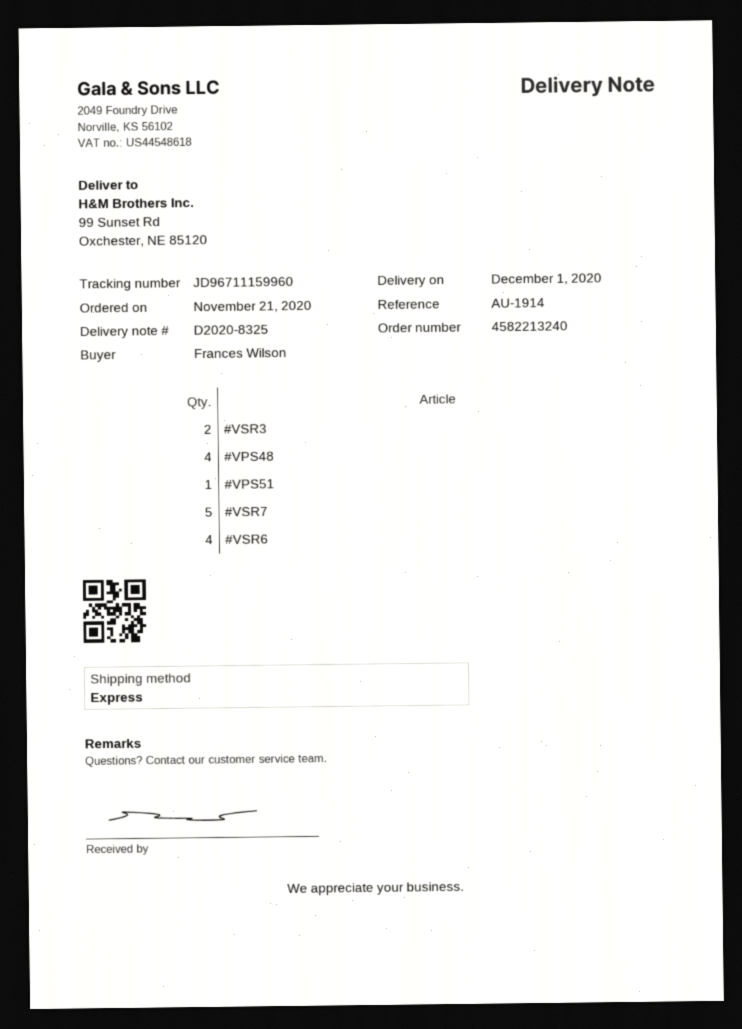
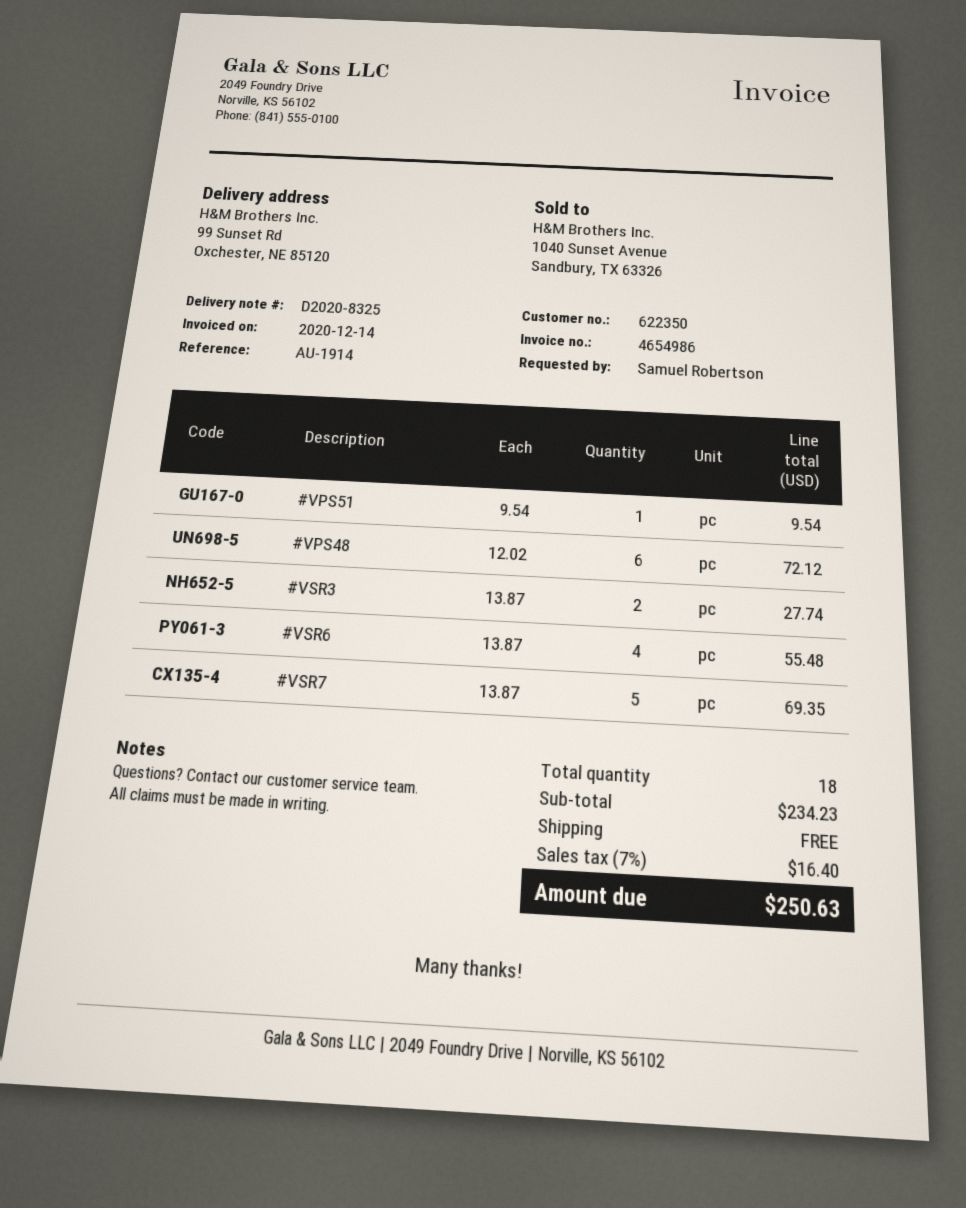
ordered by: Frances Wilson -> Samuel Robertson
#VPS48: 4 -> 6

